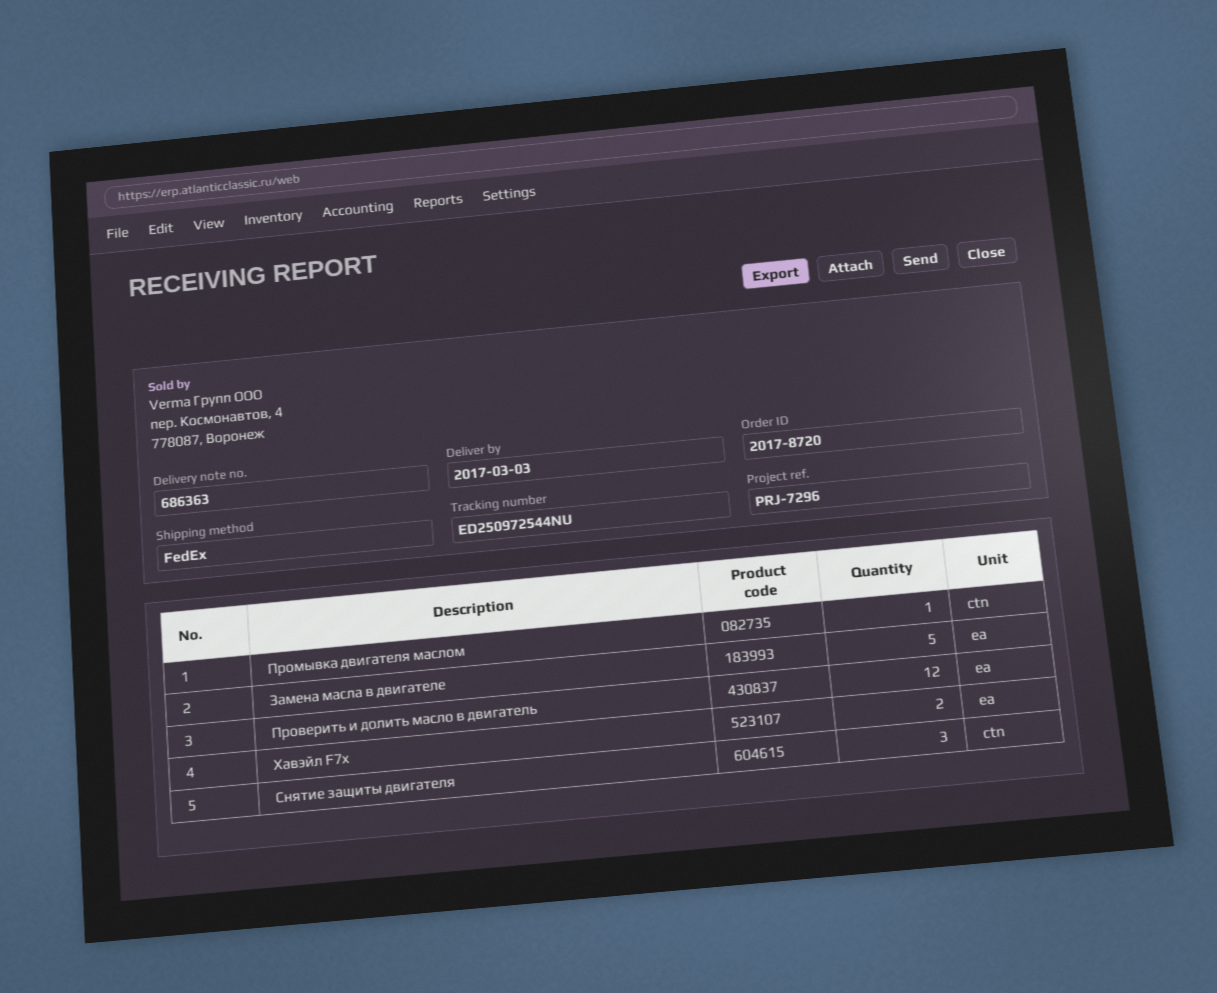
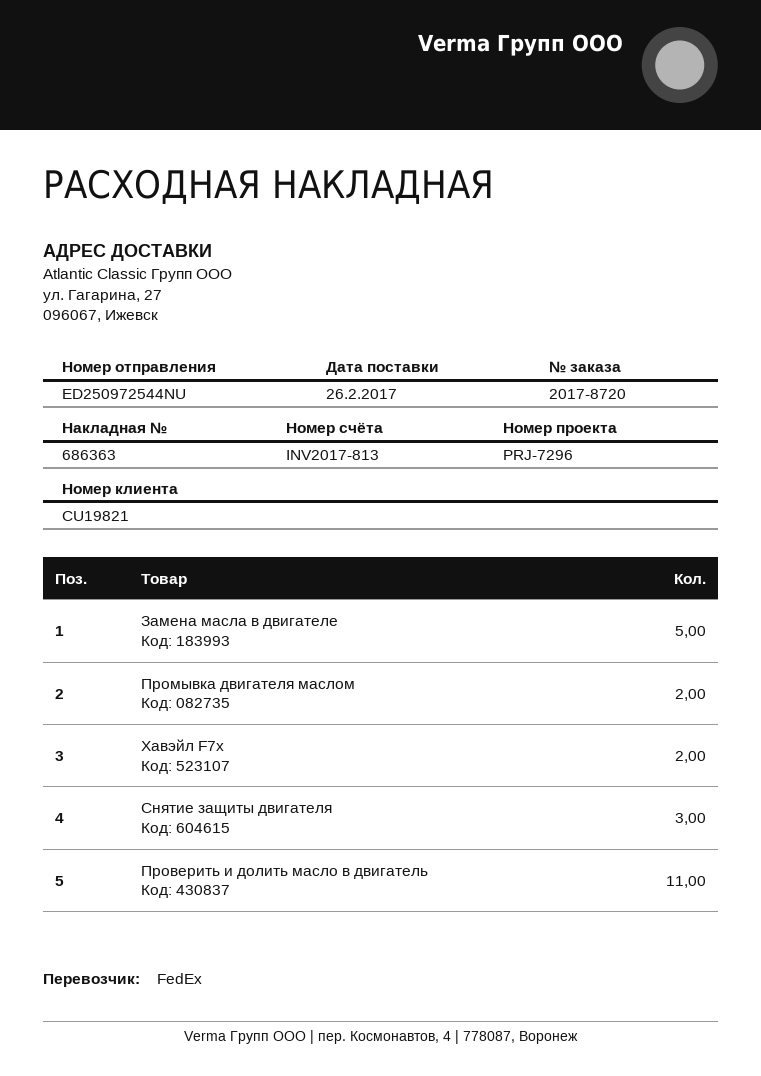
delivery date: 2017-03-03 -> 2017-02-26
Промывка двигателя маслом: 1 -> 2
Проверить и долить масло в двигатель: 12 -> 11

